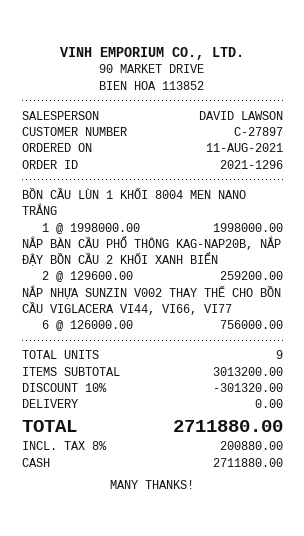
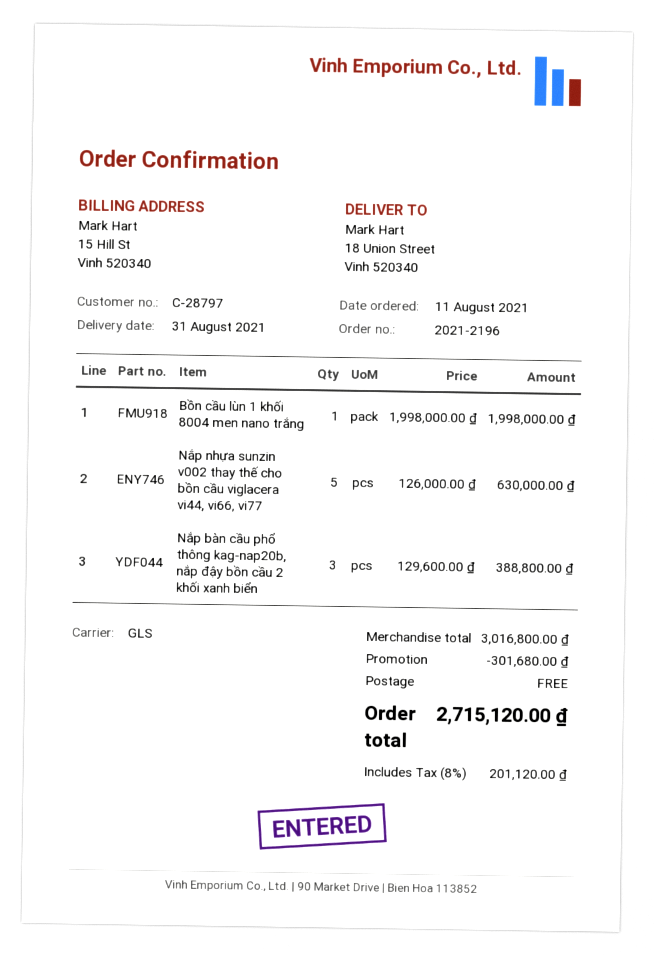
order number: 2021-1296 -> 2021-2196
customer number: C-27897 -> C-28797
NẮP BÀN CẦU PHỔ THÔNG KAG-NAP20B, NẮP ĐẬY BỒN CẦU 2 KHỐI XANH BIỂN: 2 x 129600.00 = 259200.00 -> 3 x 129600.00 = 388800.00
NẮP NHỰA SUNZIN V002 THAY THẾ CHO BỒN CẦU VIGLACERA VI44, VI66, VI77: 6 x 126000.00 = 756000.00 -> 5 x 126000.00 = 630000.00
subtotal: 3013200.00 -> 3016800.00
discount: 301320.00 -> 301680.00
tax: 8% = 200880.00 -> 8% = 201120.00
total: 2711880.00 -> 2715120.00

